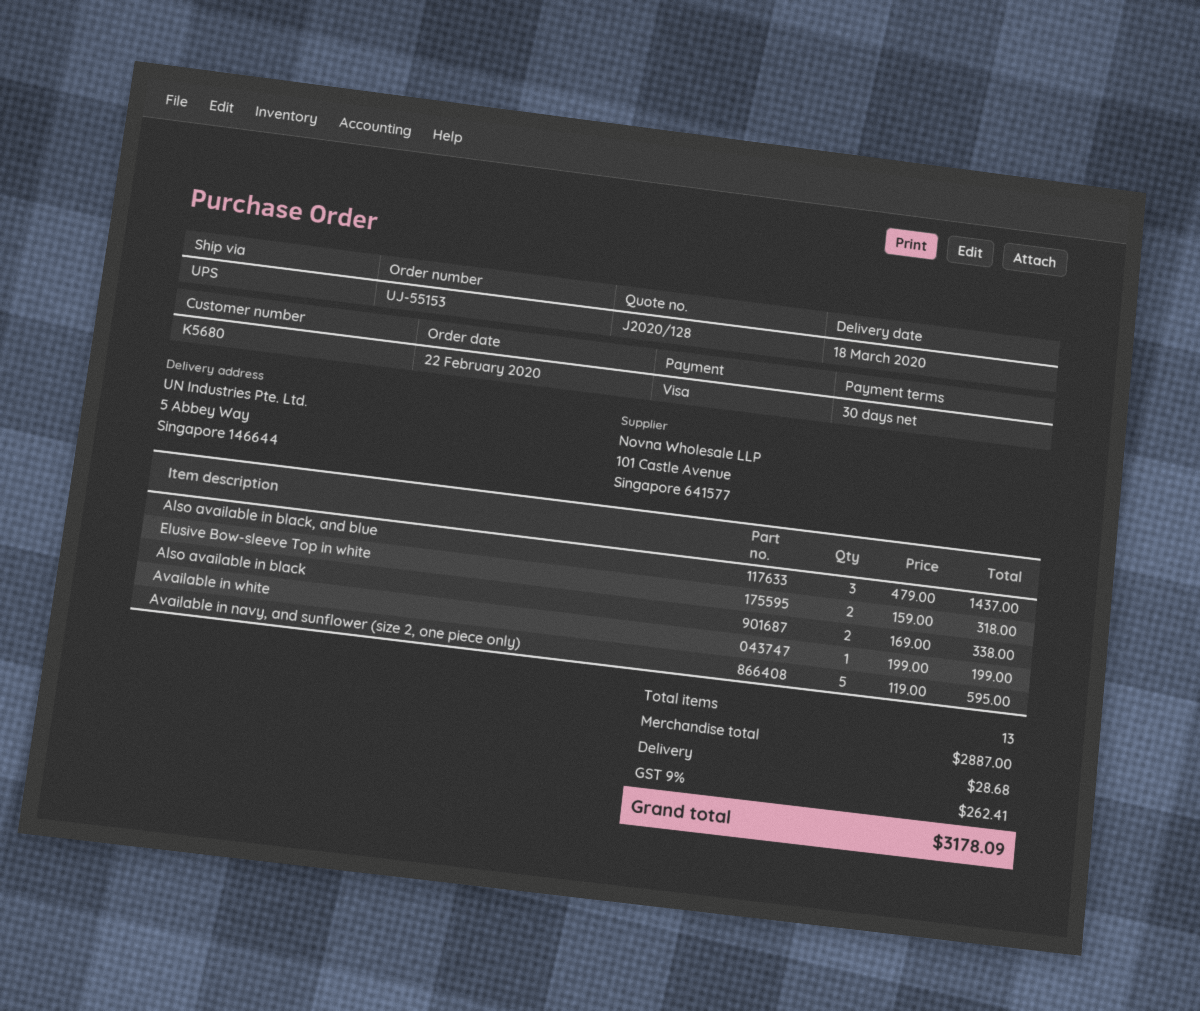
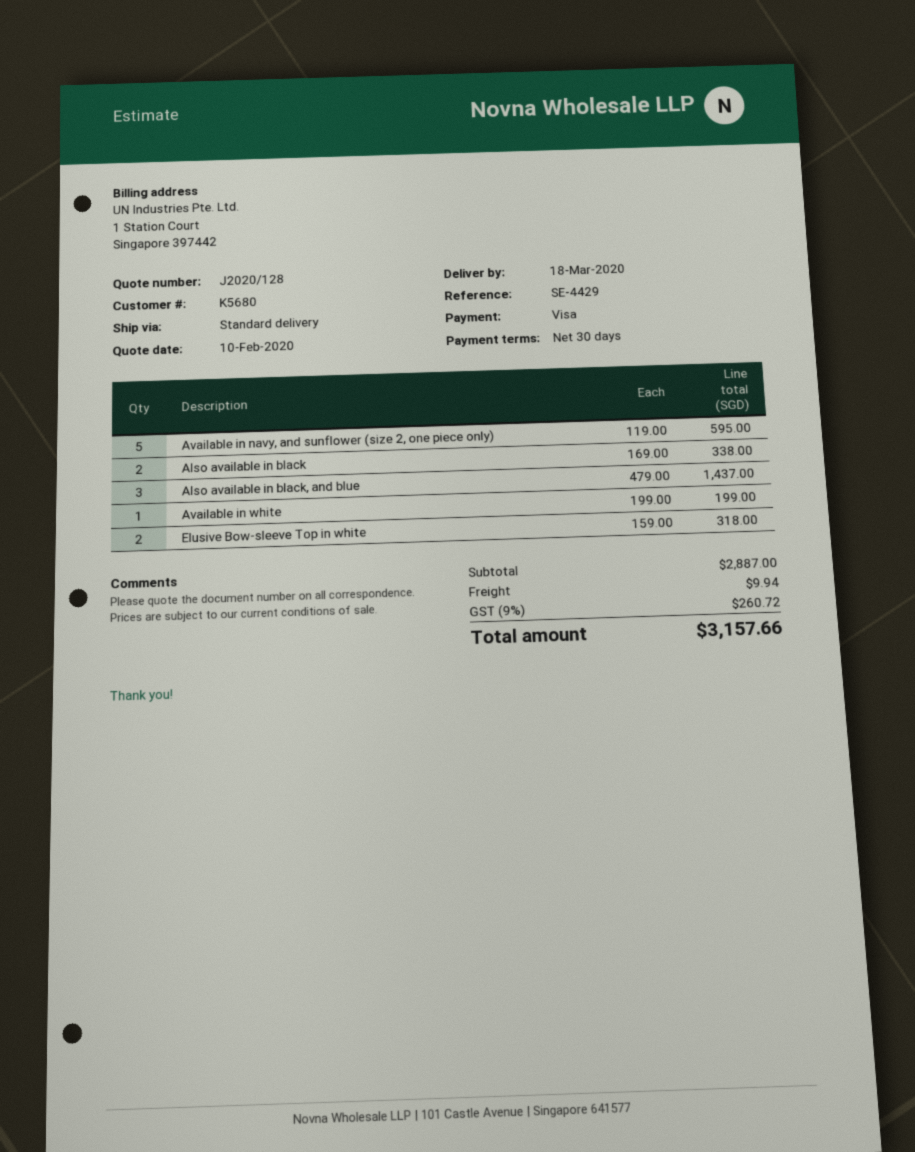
shipping method: UPS -> standard
shipping: 28.68 -> 9.94
tax: 9% = 262.41 -> 9% = 260.72
total: 3178.09 -> 3157.66

